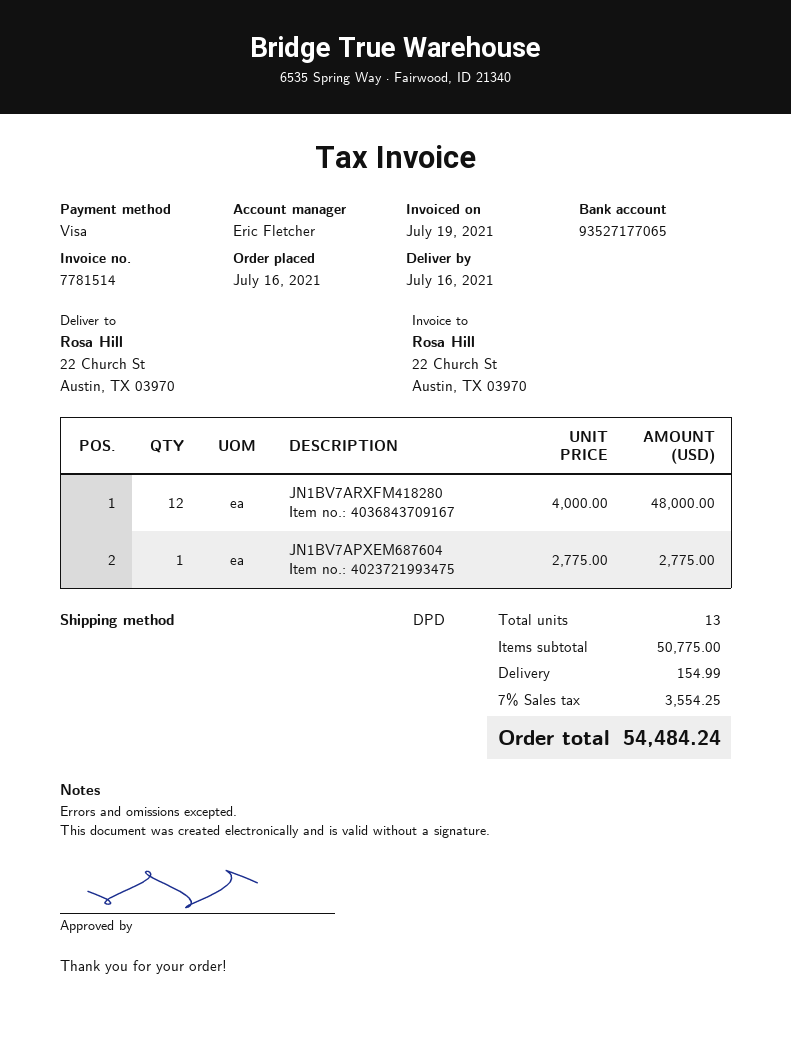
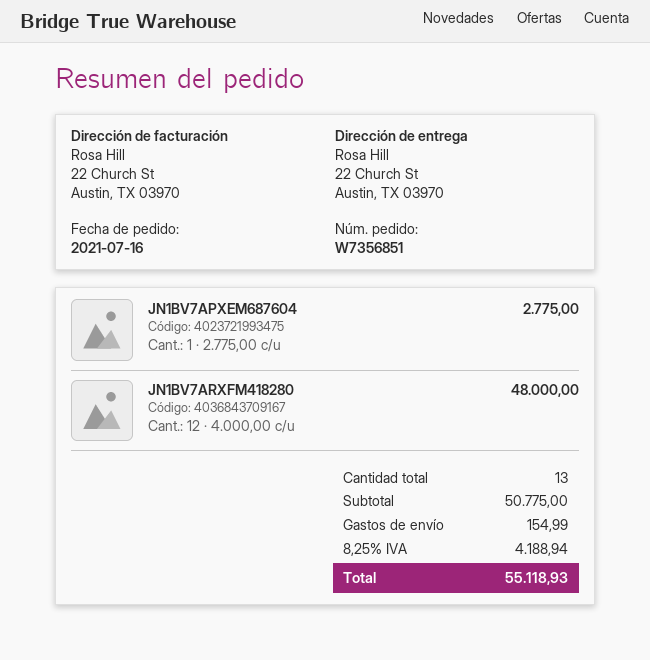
tax: 7% = 3554.25 -> 8.25% = 4188.94
total: 54484.24 -> 55118.93

